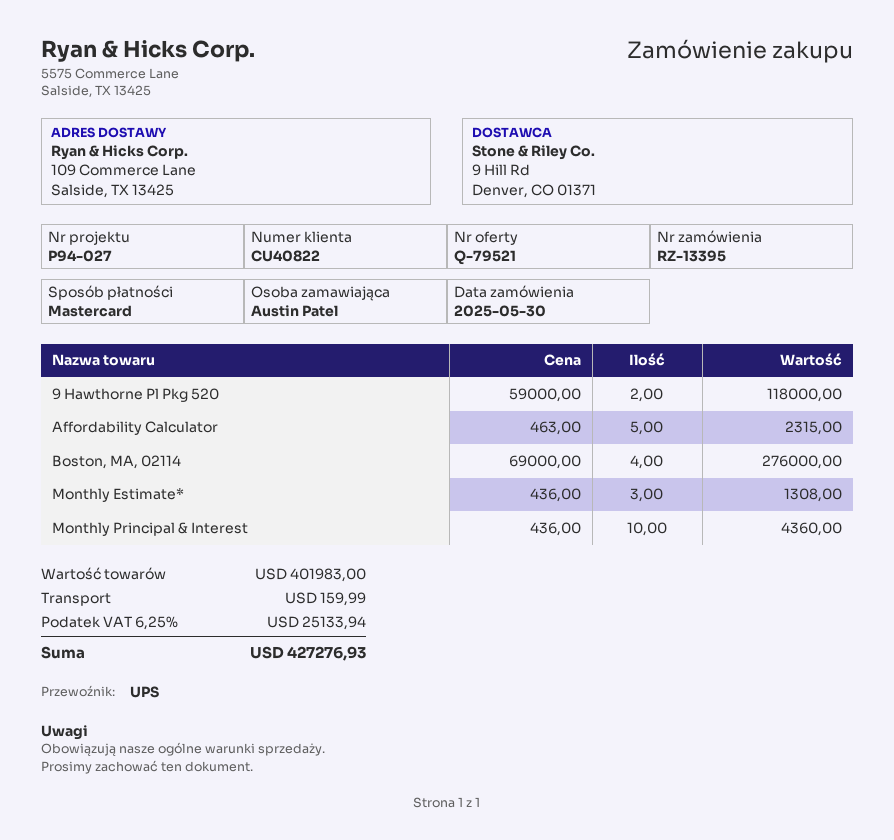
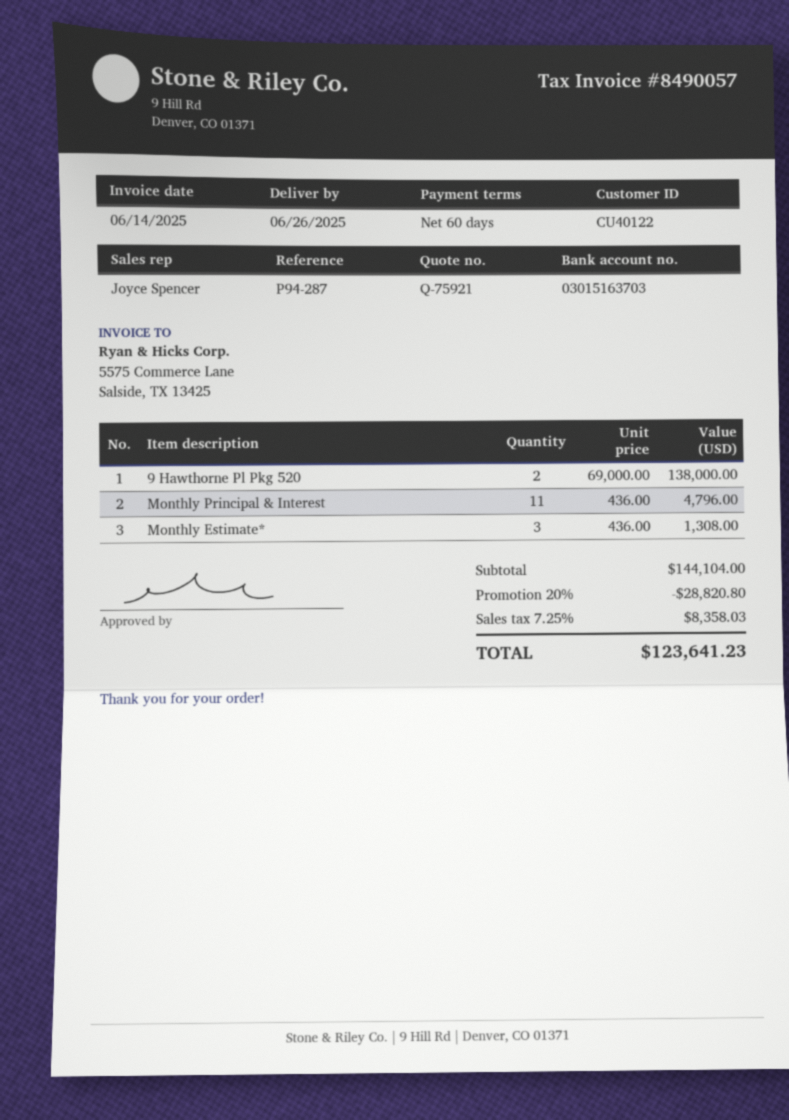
quote number: Q-79521 -> Q-75921
customer number: CU40822 -> CU40122
reference: P94-027 -> P94-287
9 Hawthorne Pl Pkg 520: 2 x 59000.00 = 118000.00 -> 2 x 69000.00 = 138000.00
Affordability Calculator: 5 x 463.00 = 2315.00 -> none
Boston, MA, 02114: 4 x 69000.00 = 276000.00 -> none
Monthly Principal & Interest: 10 x 436.00 = 4360.00 -> 11 x 436.00 = 4796.00
subtotal: 401983.00 -> 144104.00
discount: none -> 20% = 28820.80
shipping: 159.99 -> none
tax: 6.25% = 25133.94 -> 7.25% = 8358.03
total: 427276.93 -> 123641.23

